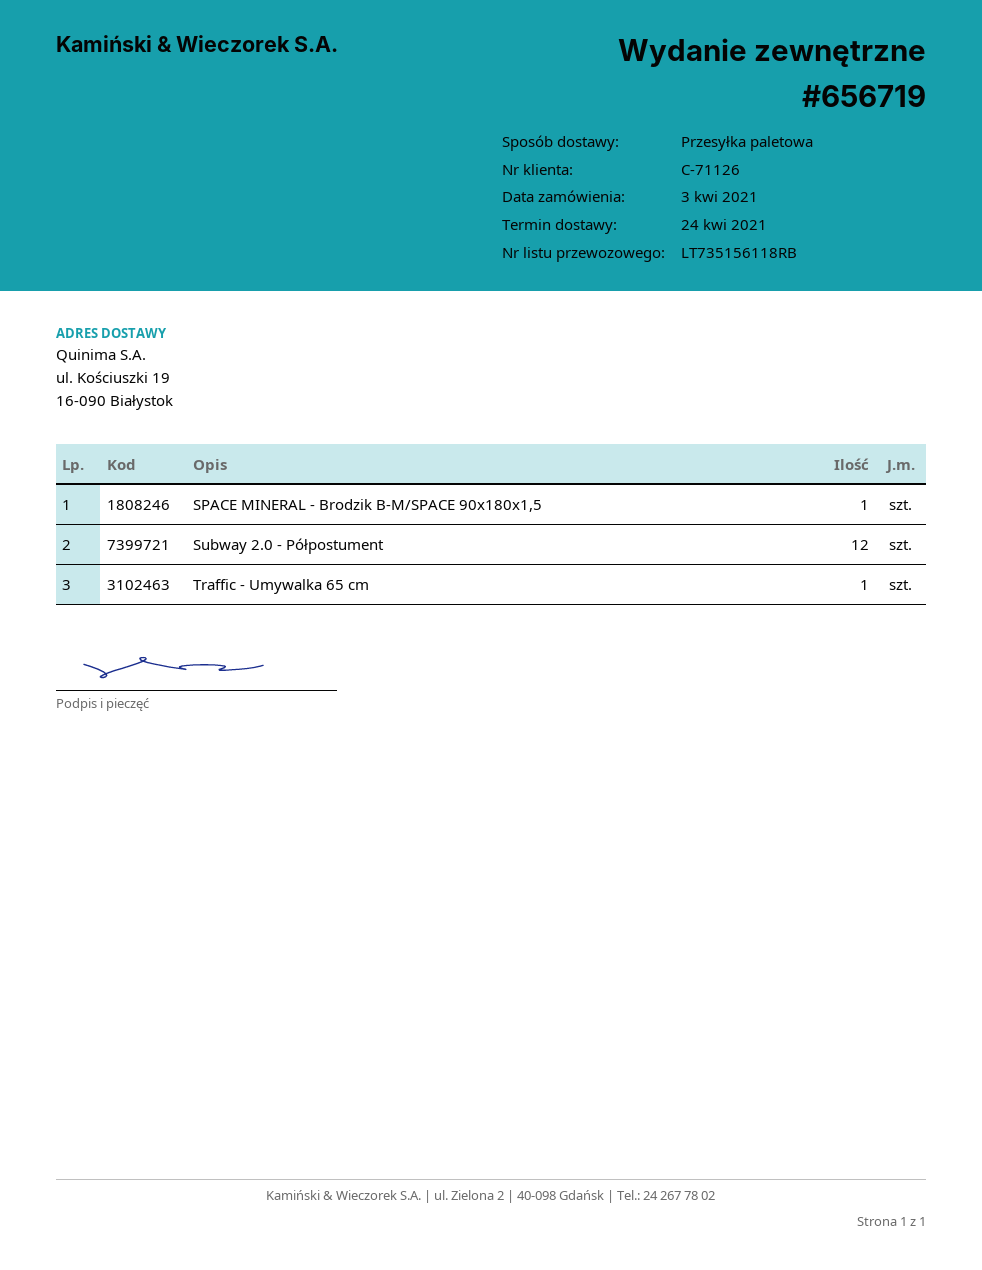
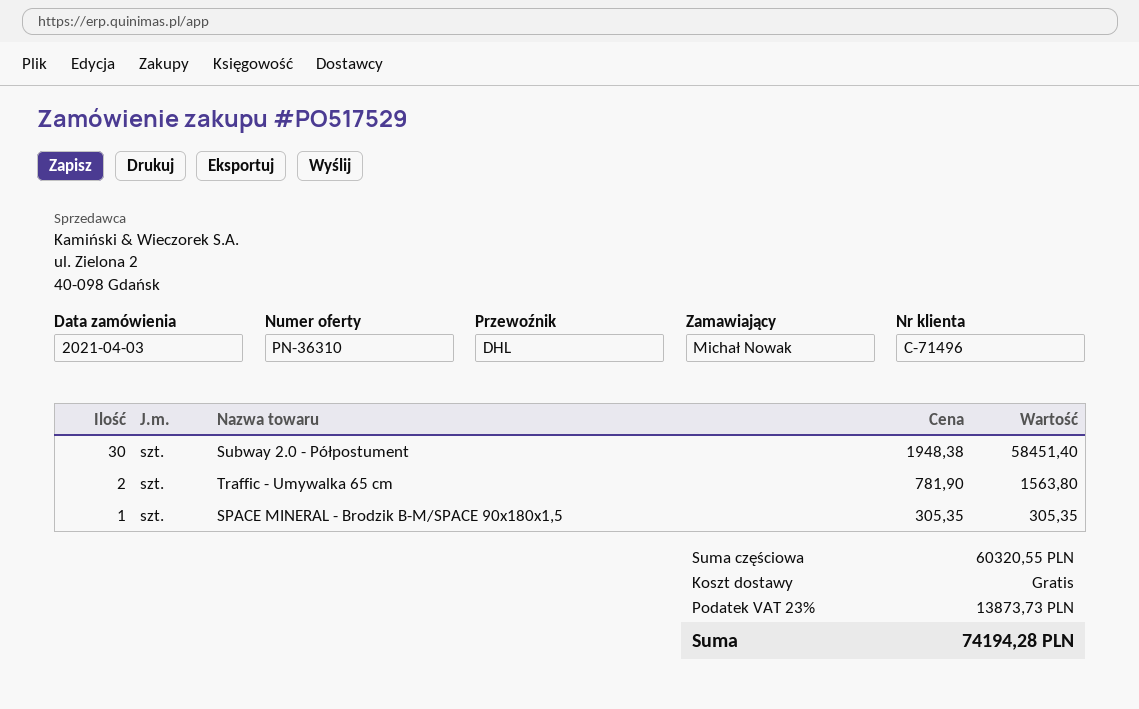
customer number: C-71126 -> C-71496
shipping method: pallet freight -> DHL
Subway 2.0 - Półpostument: 12 -> 30
Traffic - Umywalka 65 cm: 1 -> 2

